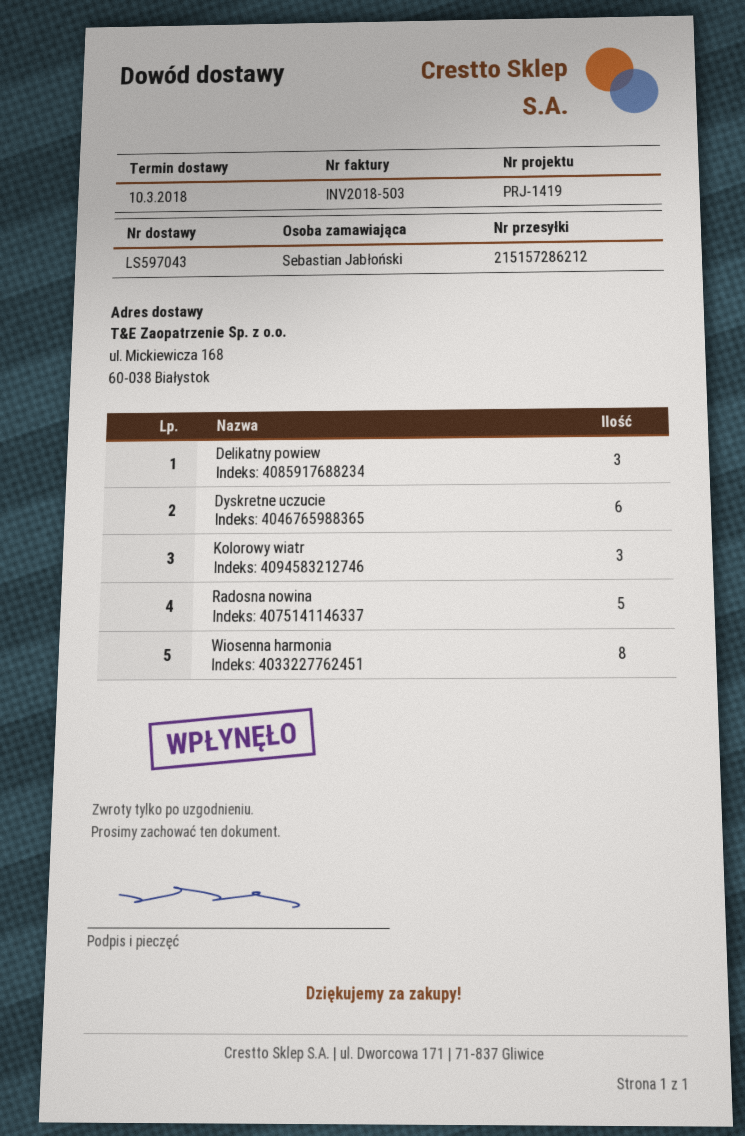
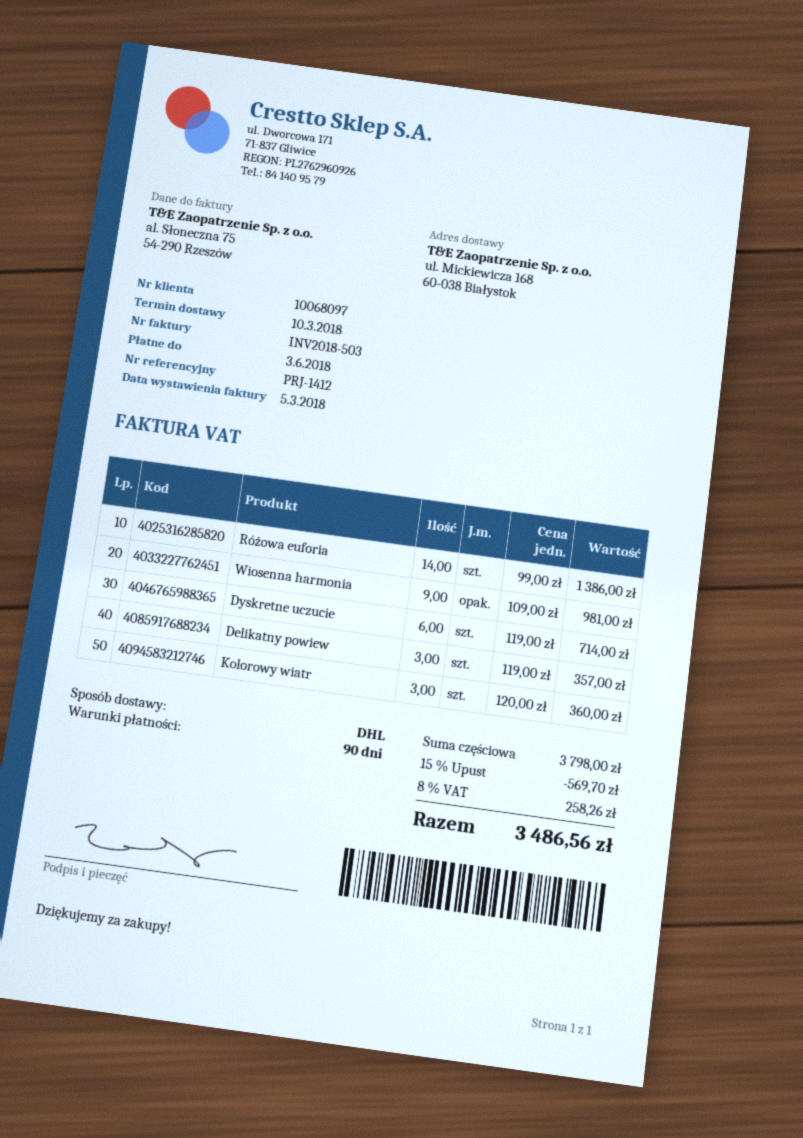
reference: PRJ-1419 -> PRJ-1412
Radosna nowina: 5 -> none
Wiosenna harmonia: 8 -> 9
Różowa euforia: none -> 14

